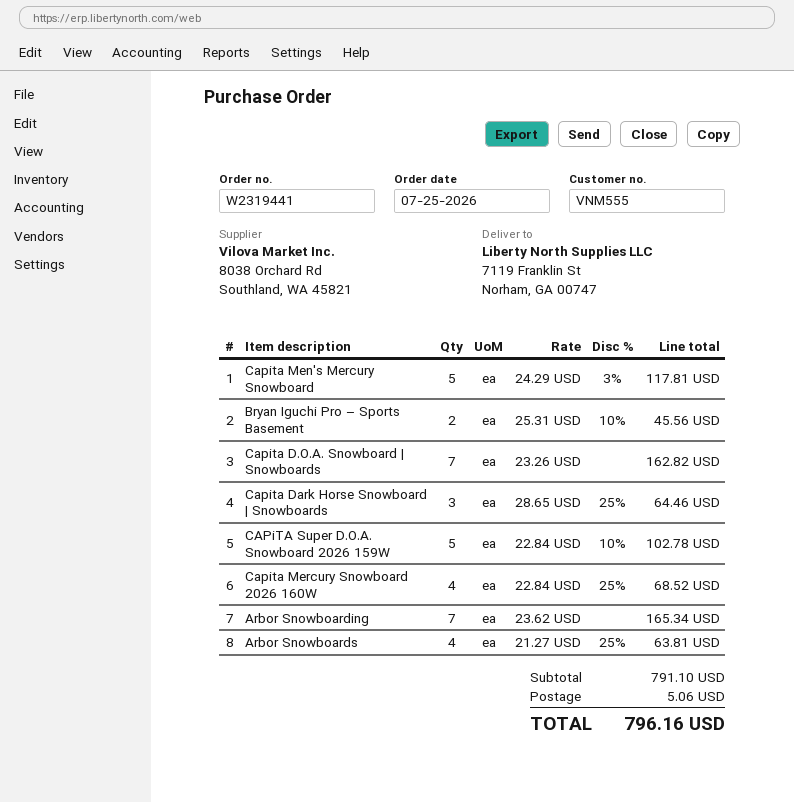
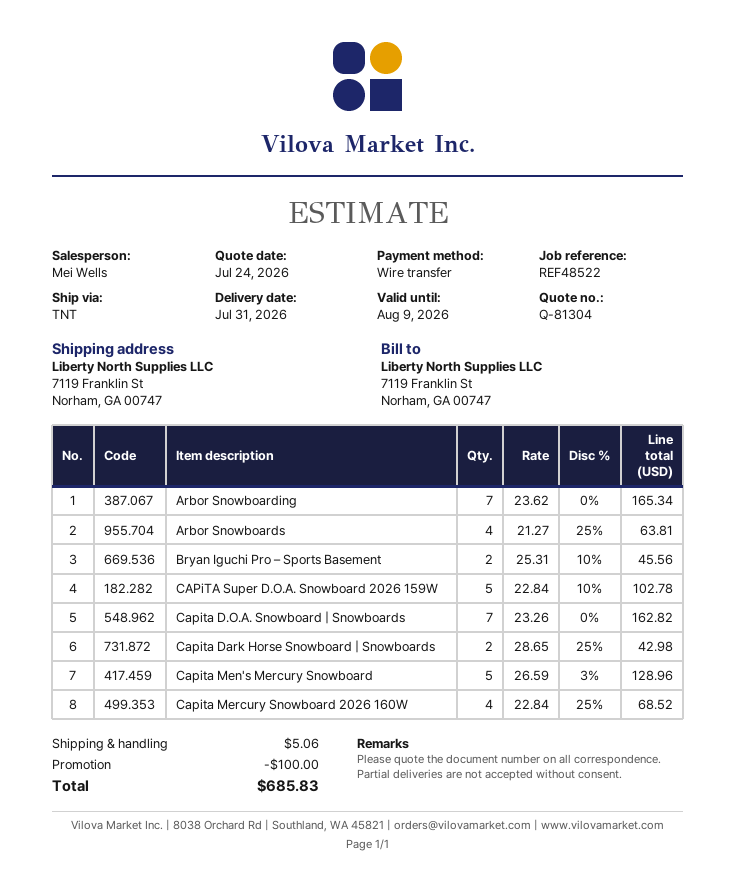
Capita Men's Mercury Snowboard: 5 x 24.29 - 3% = 117.81 -> 5 x 26.59 - 3% = 128.96
Capita Dark Horse Snowboard | Snowboards: 3 x 28.65 - 25% = 64.46 -> 2 x 28.65 - 25% = 42.98
discount: none -> 100.00
total: 796.16 -> 685.83

